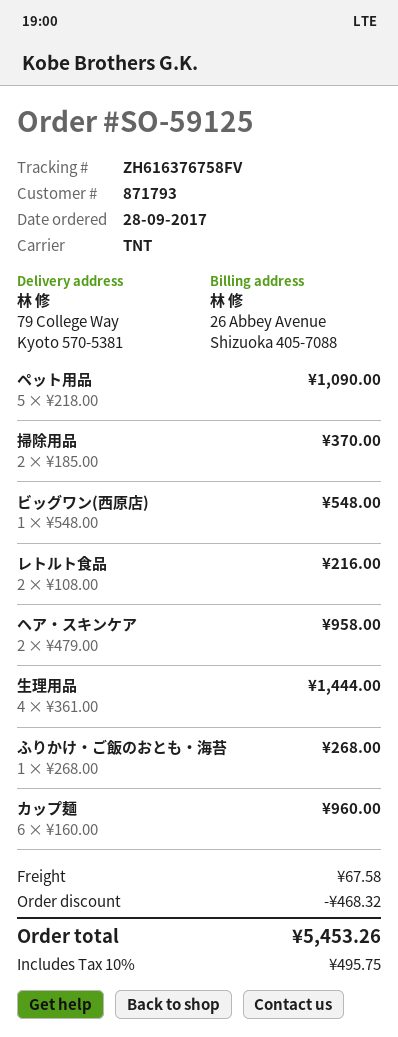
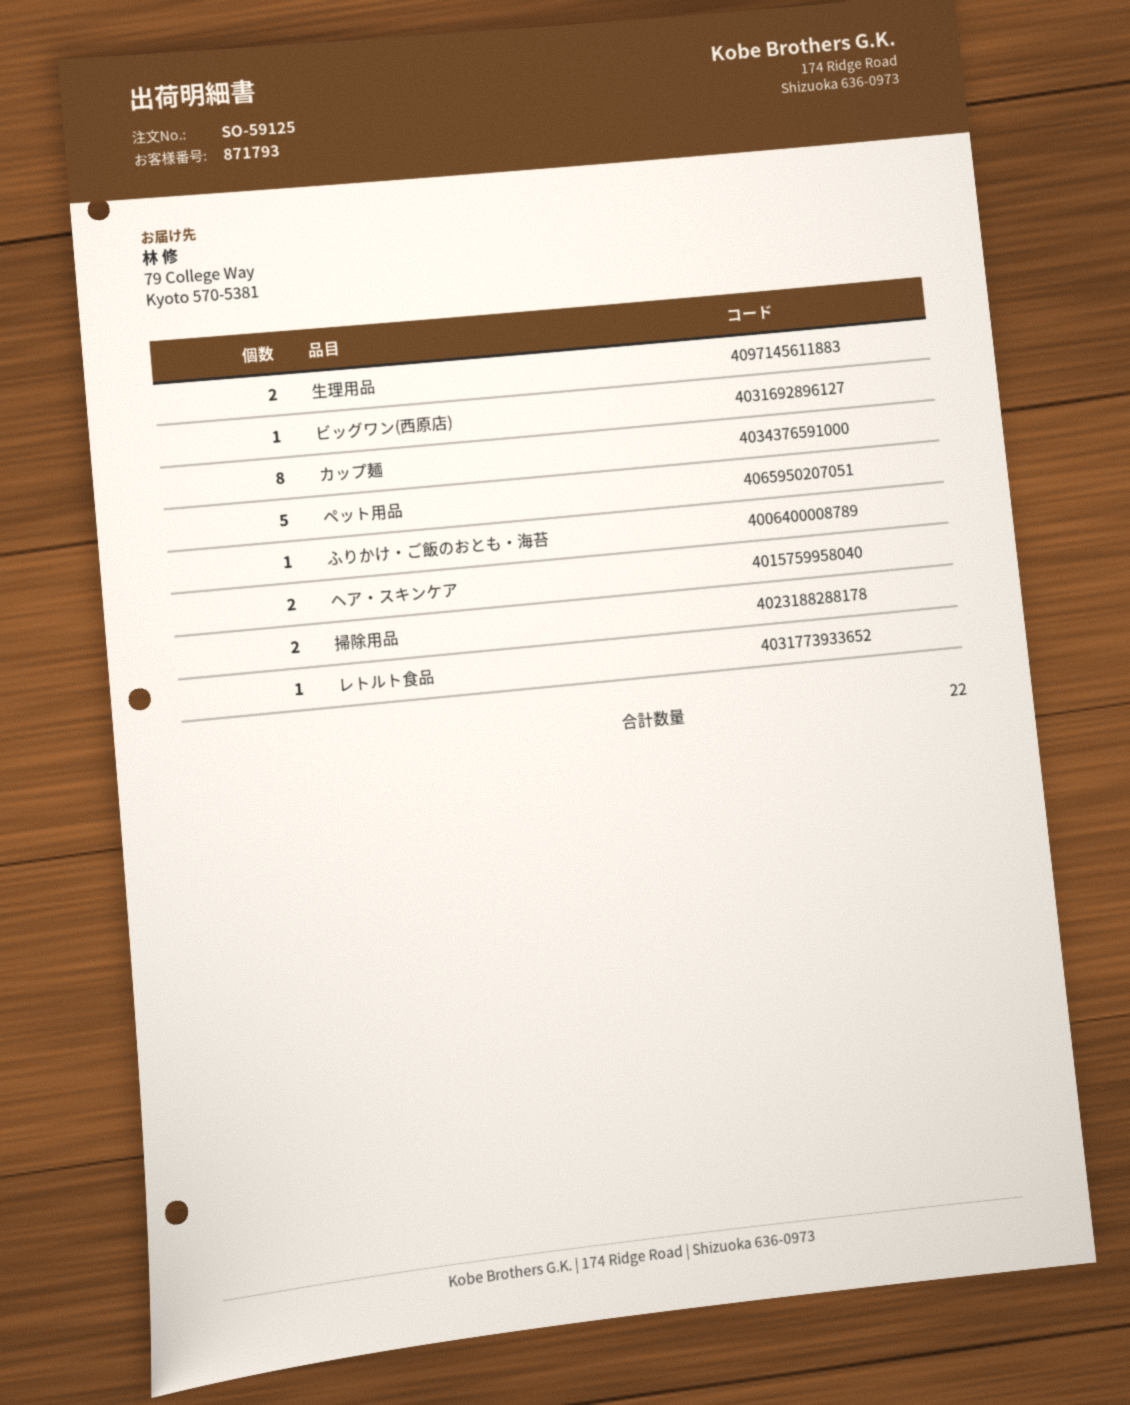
レトルト食品: 2 -> 1
生理用品: 4 -> 2
カップ麺: 6 -> 8

